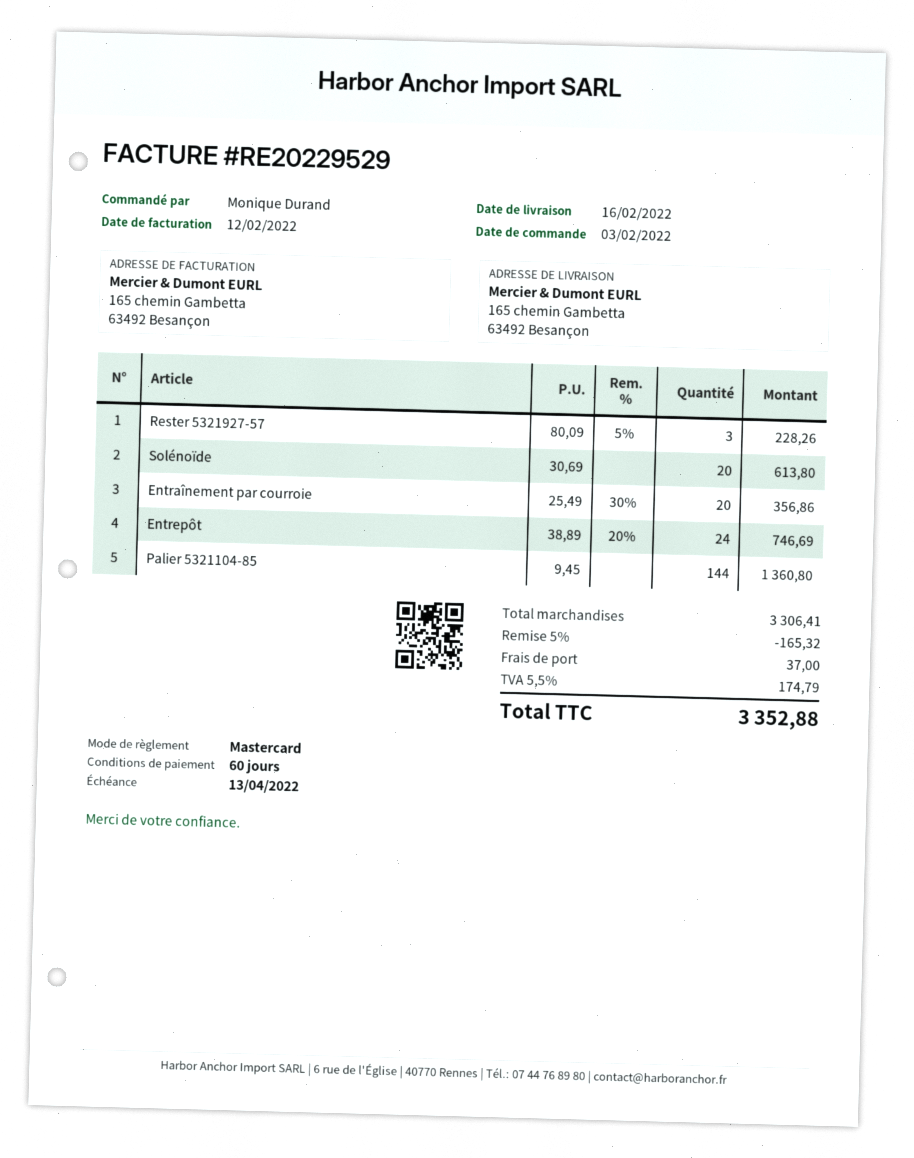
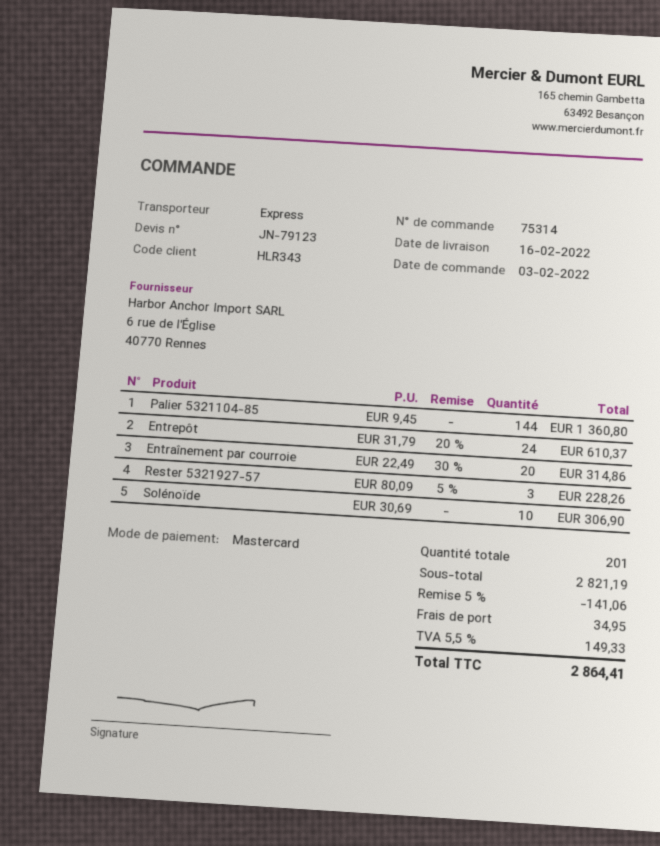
Solénoïde: 20 x 30.69 = 613.80 -> 10 x 30.69 = 306.90
Entraînement par courroie: 20 x 25.49 - 30% = 356.86 -> 20 x 22.49 - 30% = 314.86
Entrepôt: 24 x 38.89 - 20% = 746.69 -> 24 x 31.79 - 20% = 610.37
subtotal: 3306.41 -> 2821.19
discount: 5% = 165.32 -> 5% = 141.06
shipping: 37.00 -> 34.95
tax: 5.5% = 174.79 -> 5.5% = 149.33
total: 3352.88 -> 2864.41

